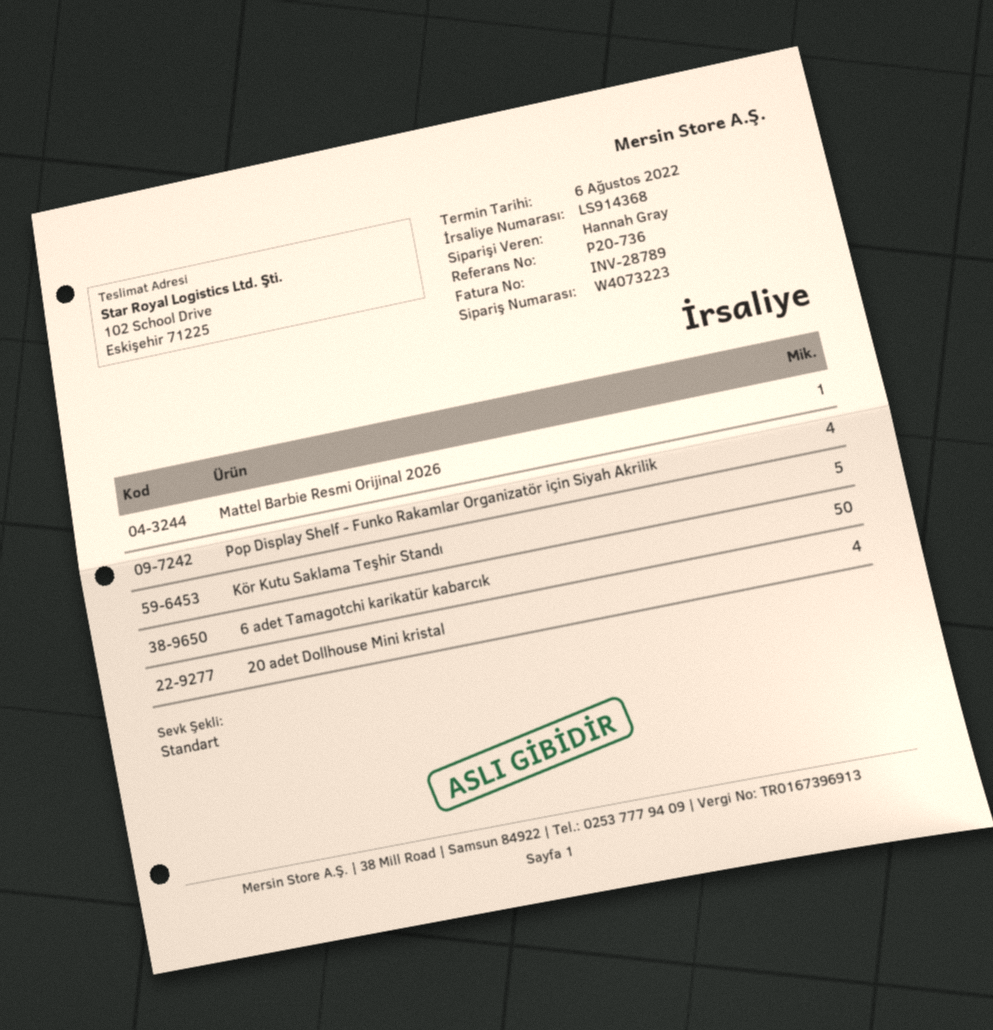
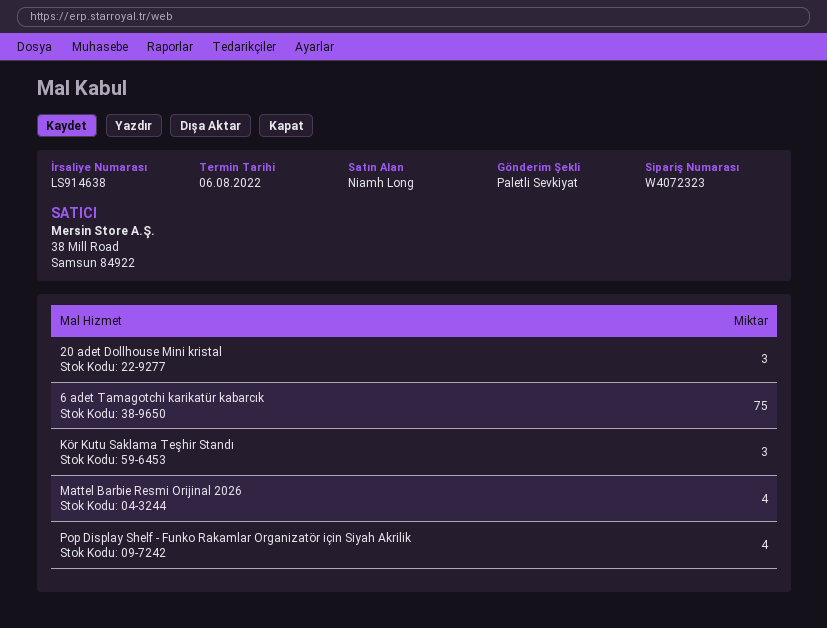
order number: W4073223 -> W4072323
delivery note number: LS914368 -> LS914638
ordered by: Hannah Gray -> Niamh Long
shipping method: standard -> pallet freight
Mattel Barbie Resmi Orijinal 2026: 1 -> 4
Kör Kutu Saklama Teşhir Standı: 5 -> 3
6 adet Tamagotchi karikatür kabarcık: 50 -> 75
20 adet Dollhouse Mini kristal: 4 -> 3

